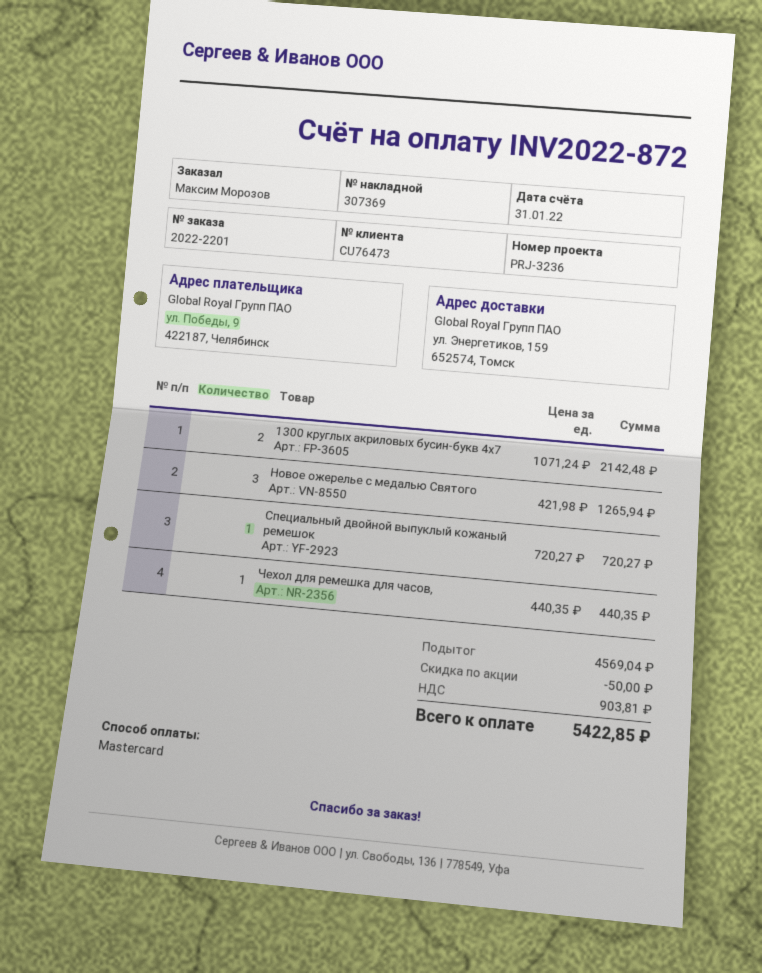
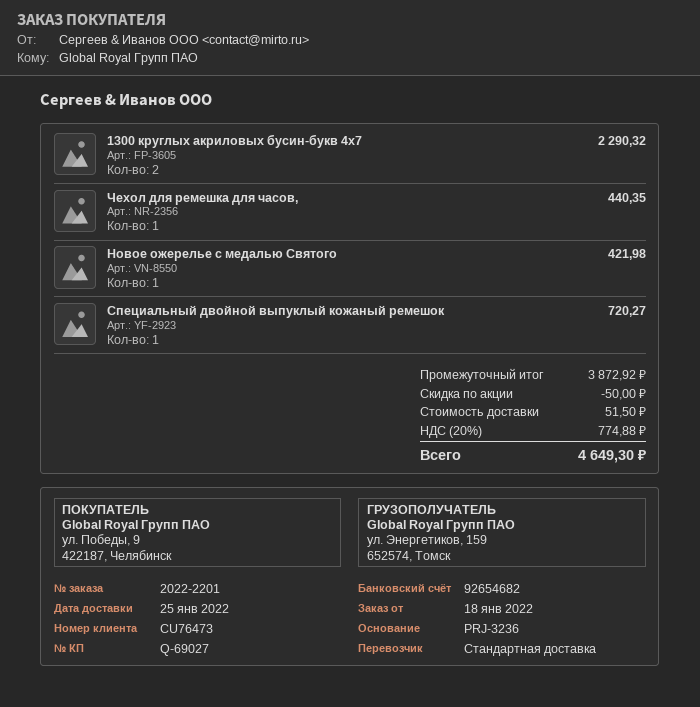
1300 круглых акриловых бусин-букв 4x7: 2 for 2142.48 -> 2 for 2290.32
Новое ожерелье с медалью Святого: 3 for 1265.94 -> 1 for 421.98
subtotal: 4569.04 -> 3872.92
shipping: none -> 51.50
tax: 903.81 -> 774.88
total: 5422.85 -> 4649.30

